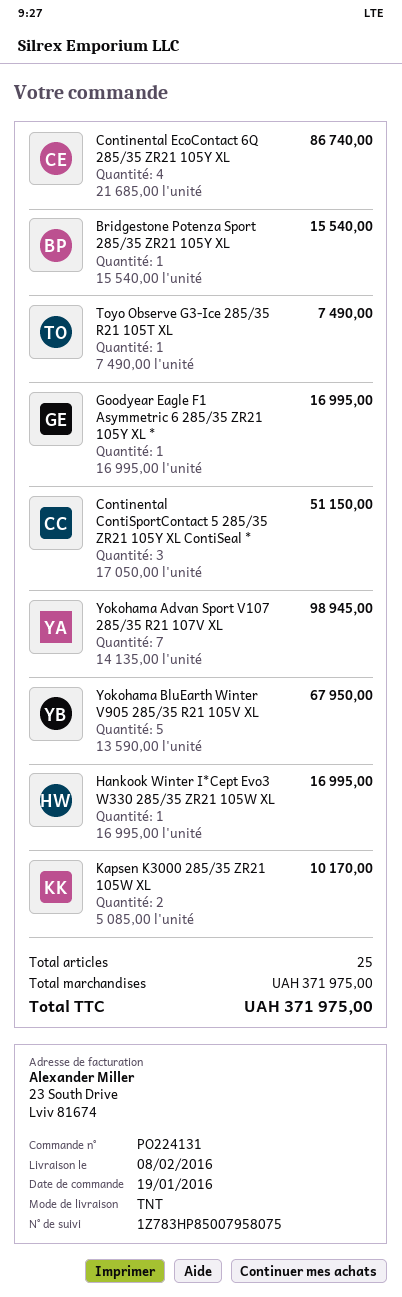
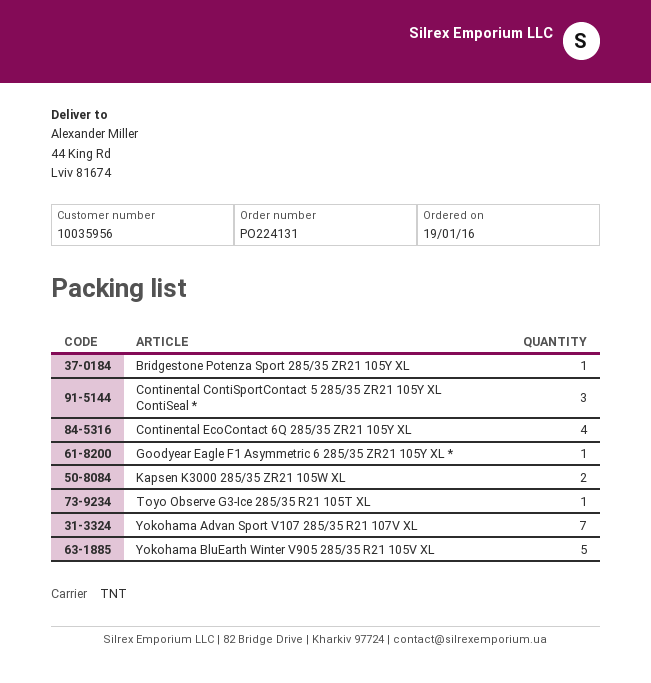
Hankook Winter I*Cept Evo3 W330 285/35 ZR21 105W XL: 1 -> none

